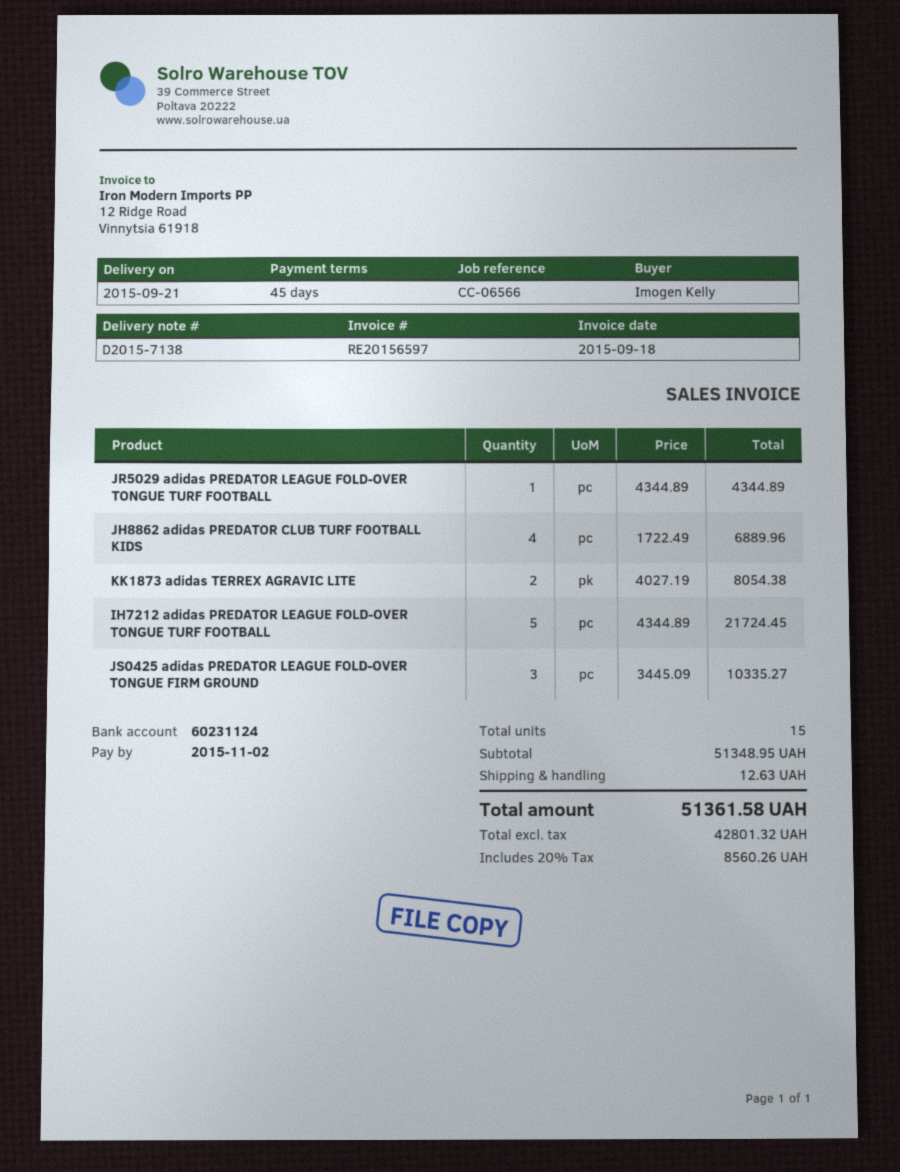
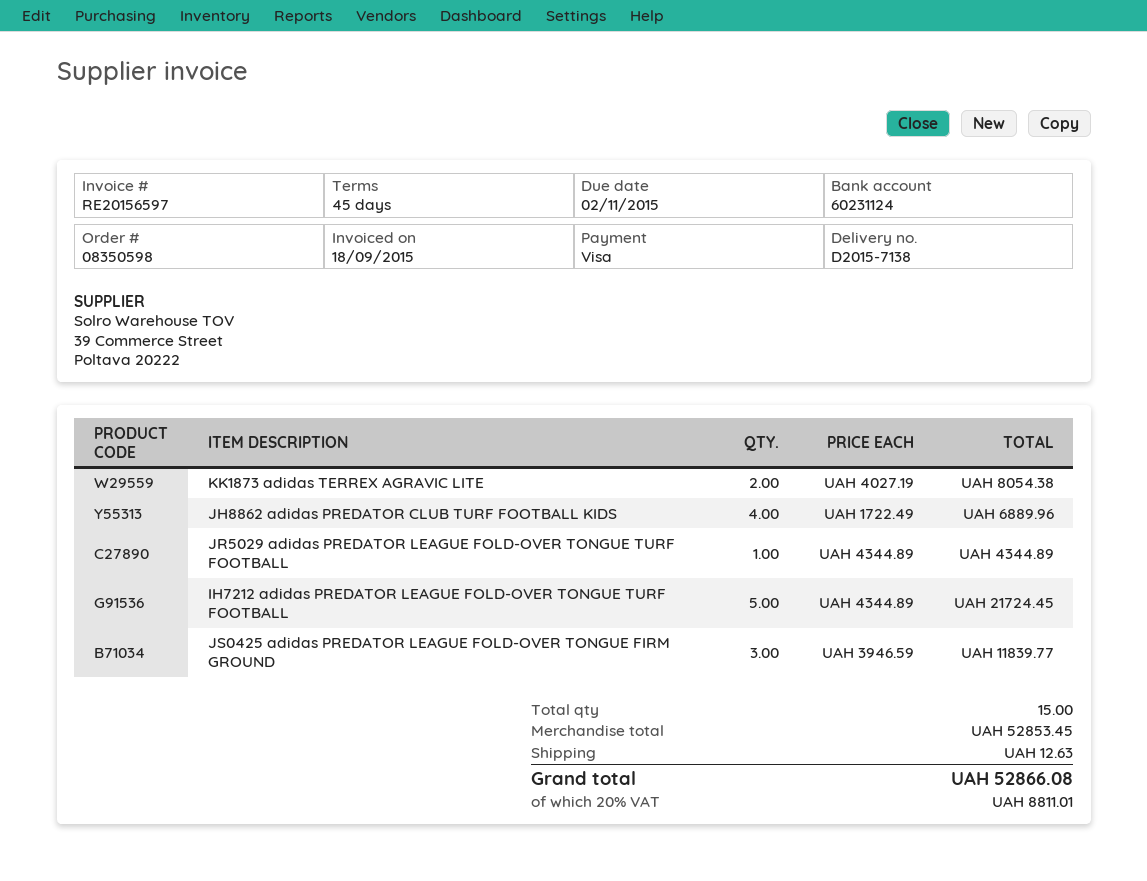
JS0425 adidas PREDATOR LEAGUE FOLD-OVER TONGUE FIRM GROUND: 3 x 3445.09 = 10335.27 -> 3 x 3946.59 = 11839.77
subtotal: 51348.95 -> 52853.45
tax: 20% = 8560.26 -> 20% = 8811.01
total: 51361.58 -> 52866.08

